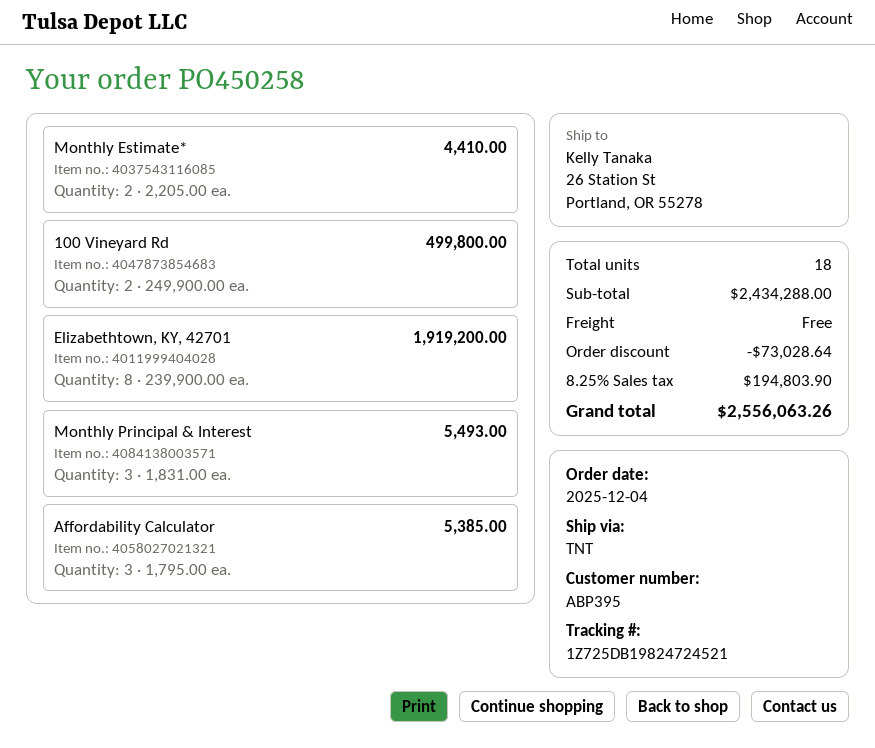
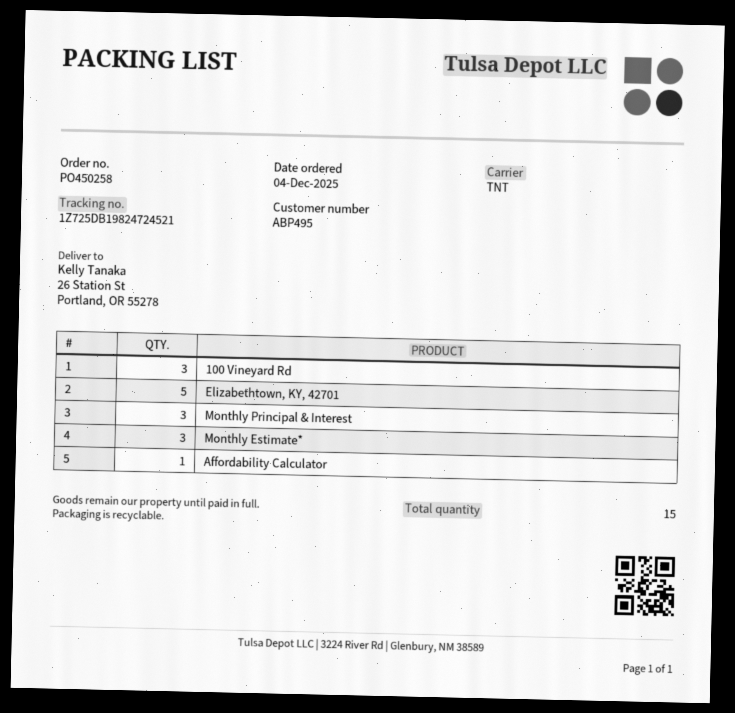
customer number: ABP395 -> ABP495
Monthly Estimate*: 2 -> 3
100 Vineyard Rd: 2 -> 3
Elizabethtown, KY, 42701: 8 -> 5
Affordability Calculator: 3 -> 1
total quantity: 18 -> 15

